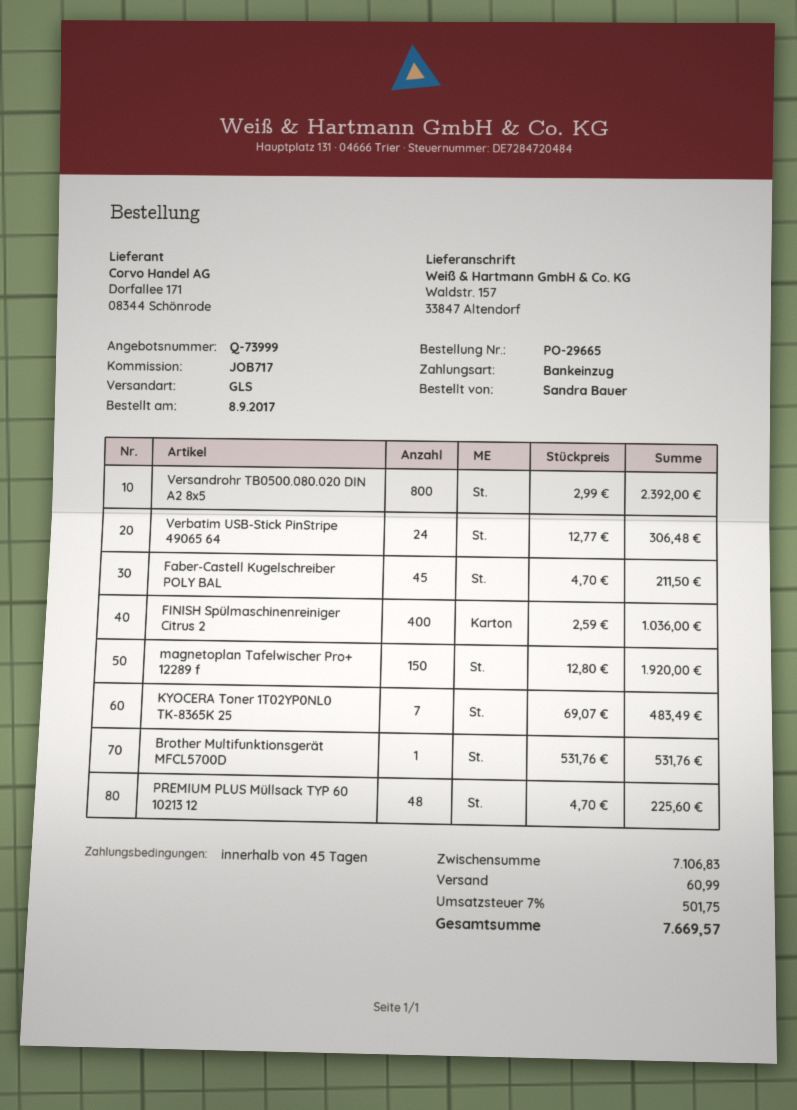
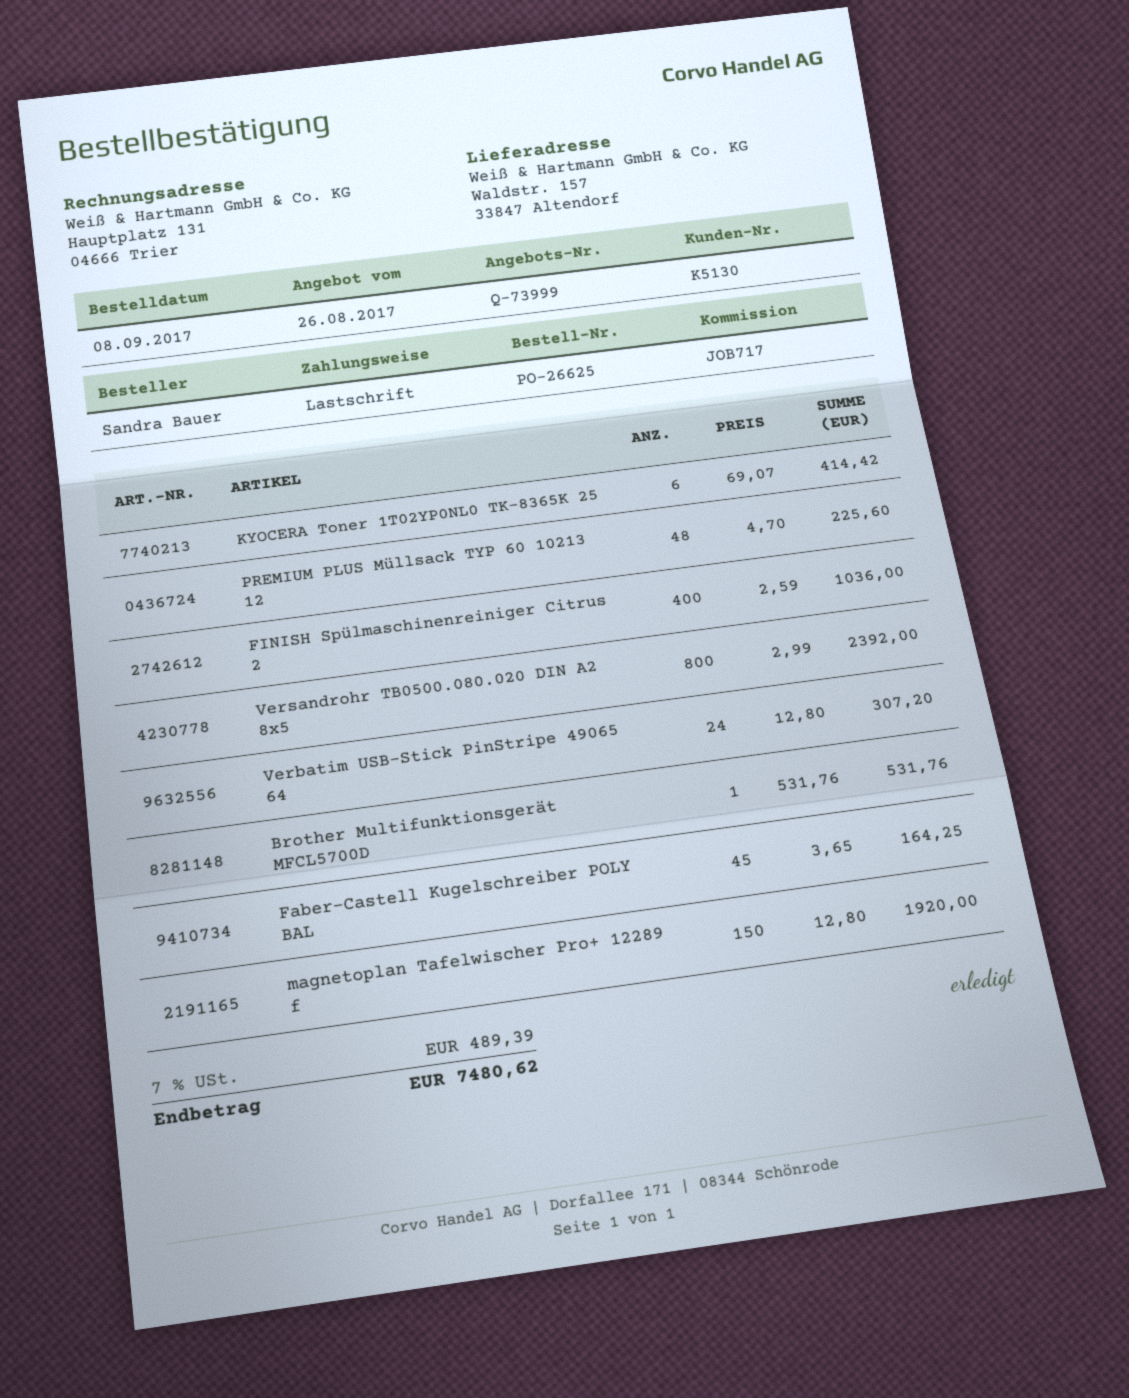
order number: PO-29665 -> PO-26625
Verbatim USB-Stick PinStripe 49065 64: 24 x 12.77 = 306.48 -> 24 x 12.80 = 307.20
Faber-Castell Kugelschreiber POLY BAL: 45 x 4.70 = 211.50 -> 45 x 3.65 = 164.25
KYOCERA Toner 1T02YP0NL0 TK-8365K 25: 7 x 69.07 = 483.49 -> 6 x 69.07 = 414.42
shipping: 60.99 -> none
tax: 7% = 501.75 -> 7% = 489.39
total: 7669.57 -> 7480.62

